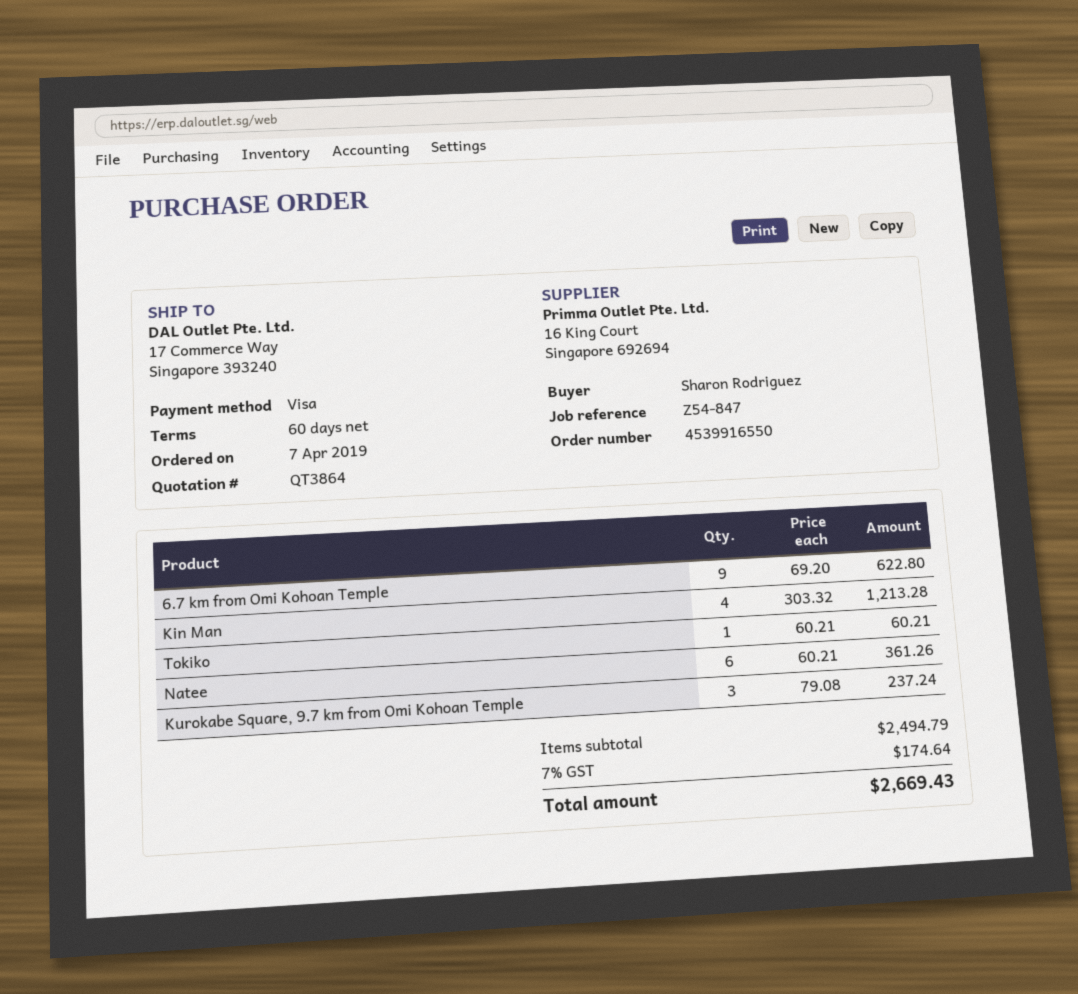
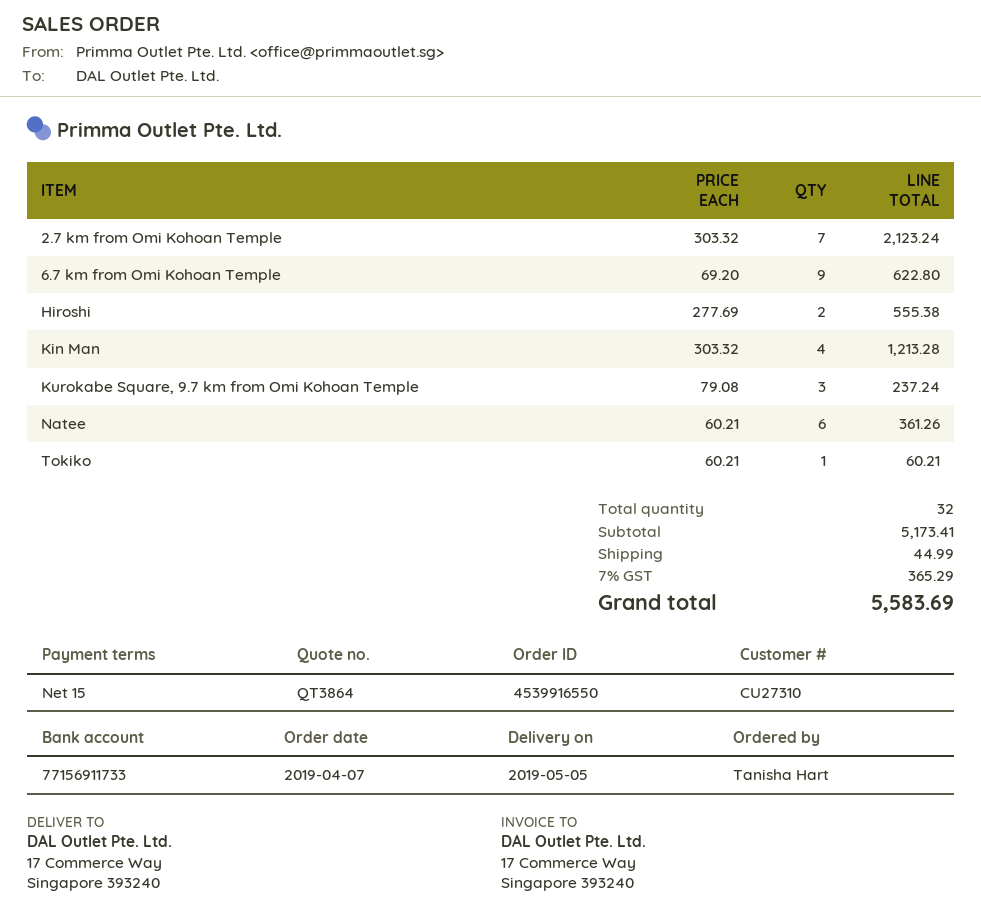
payment terms: 60 days -> 15 days
ordered by: Sharon Rodriguez -> Tanisha Hart
2.7 km from Omi Kohoan Temple: none -> 7 x 303.32 = 2123.24
Hiroshi: none -> 2 x 277.69 = 555.38
subtotal: 2494.79 -> 5173.41
shipping: none -> 44.99
tax: 7% = 174.64 -> 7% = 365.29
total: 2669.43 -> 5583.69

